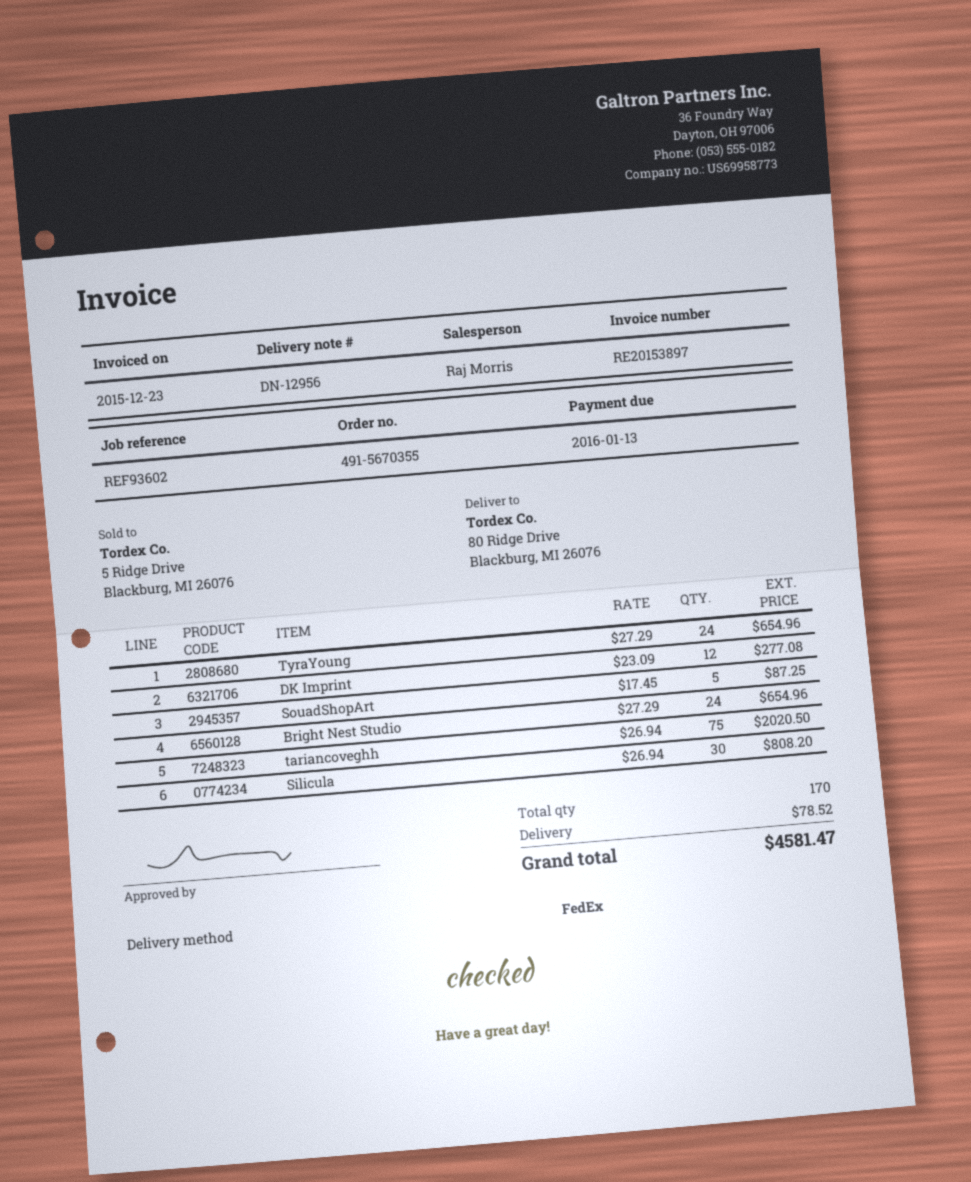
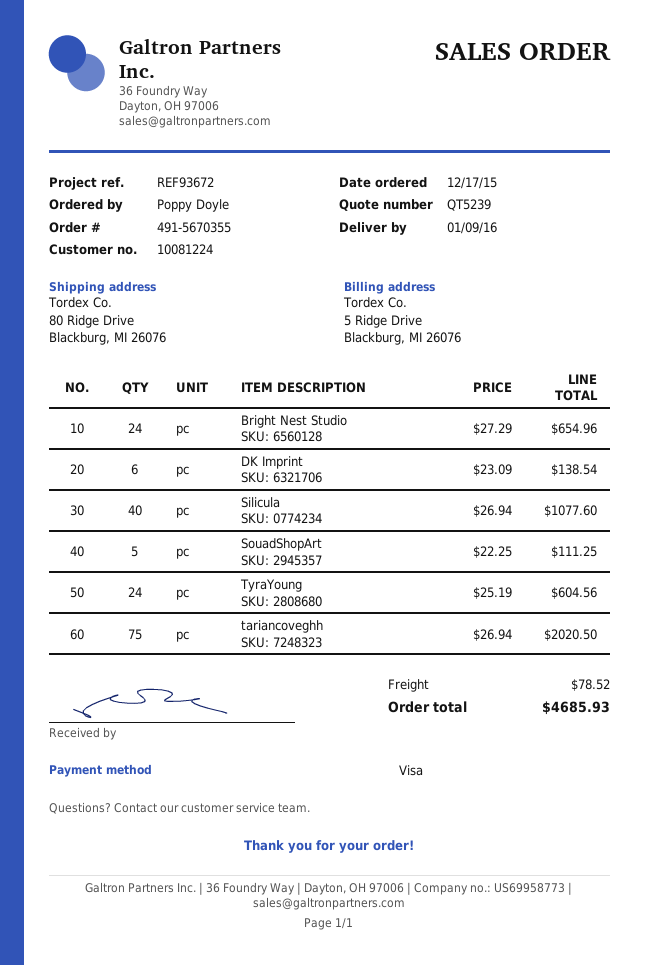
reference: REF93602 -> REF93672
TyraYoung: 24 x 27.29 = 654.96 -> 24 x 25.19 = 604.56
DK Imprint: 12 x 23.09 = 277.08 -> 6 x 23.09 = 138.54
SouadShopArt: 5 x 17.45 = 87.25 -> 5 x 22.25 = 111.25
Silicula: 30 x 26.94 = 808.20 -> 40 x 26.94 = 1077.60
total: 4581.47 -> 4685.93

